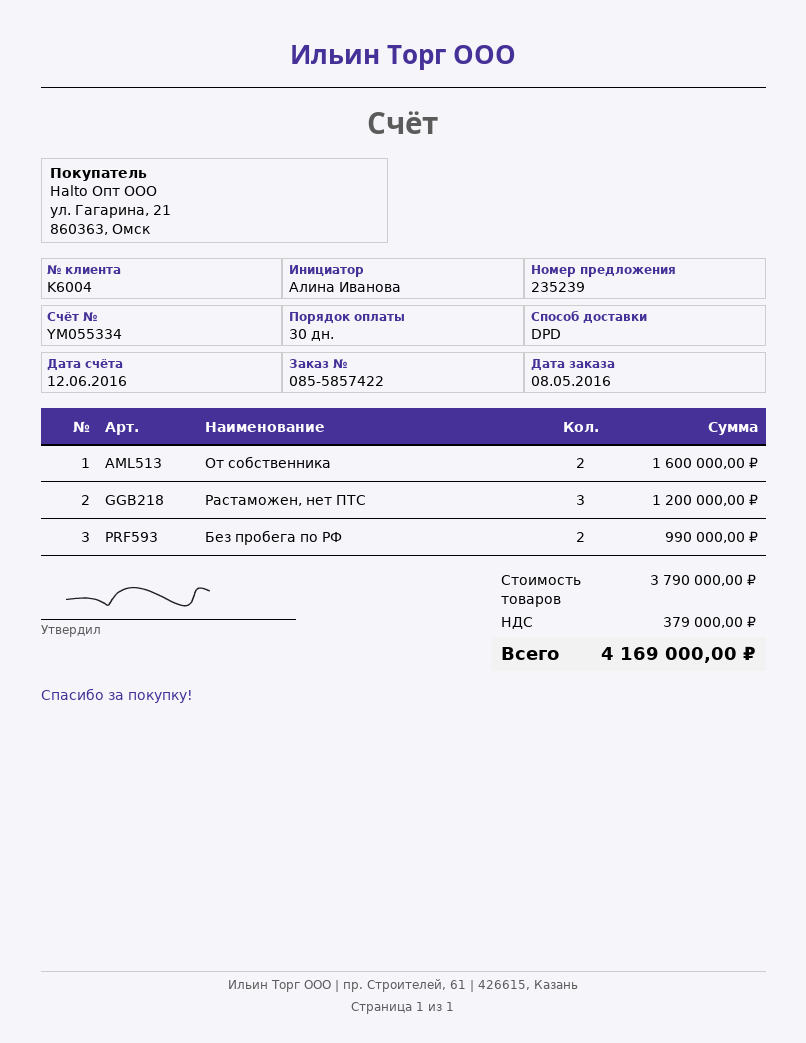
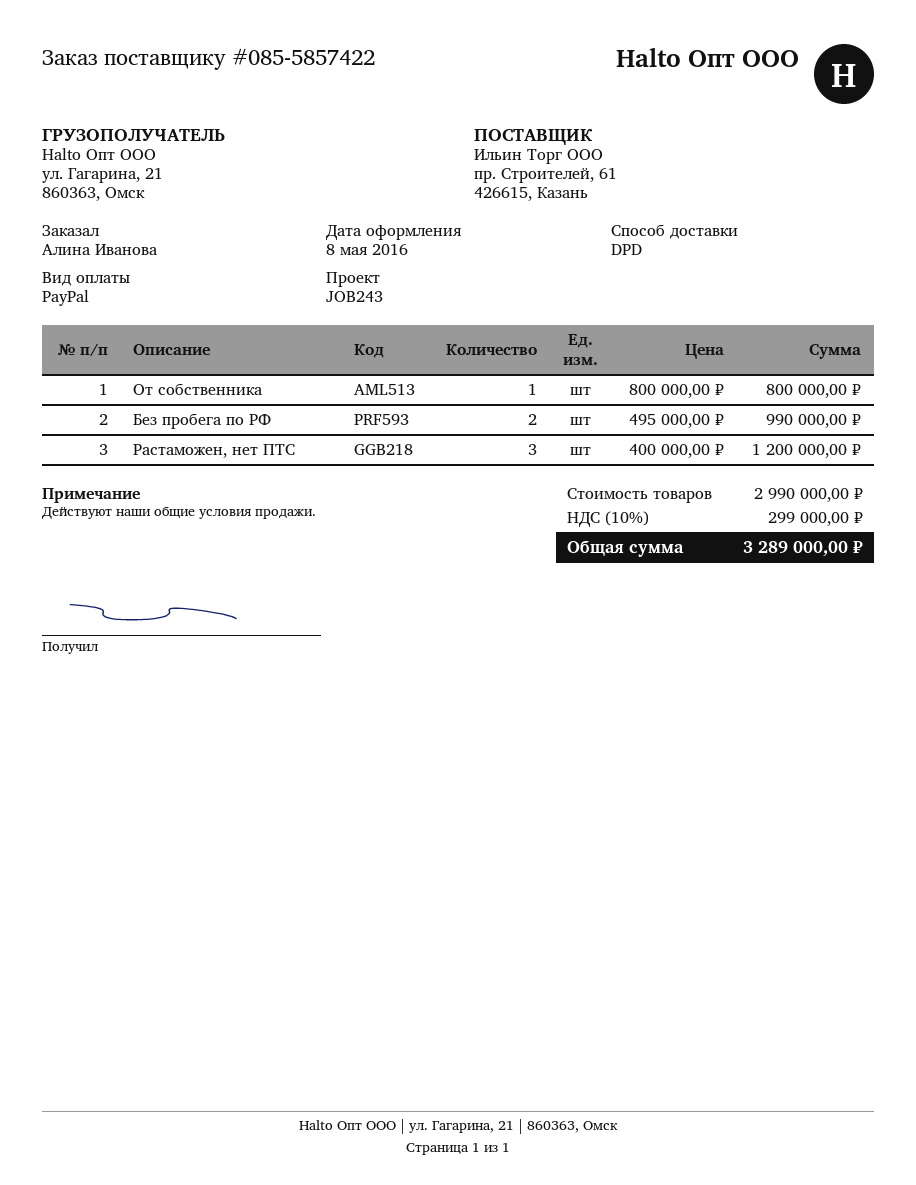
От собственника: 2 for 1600000.00 -> 1 for 800000.00
subtotal: 3790000.00 -> 2990000.00
tax: 379000.00 -> 299000.00
total: 4169000.00 -> 3289000.00

